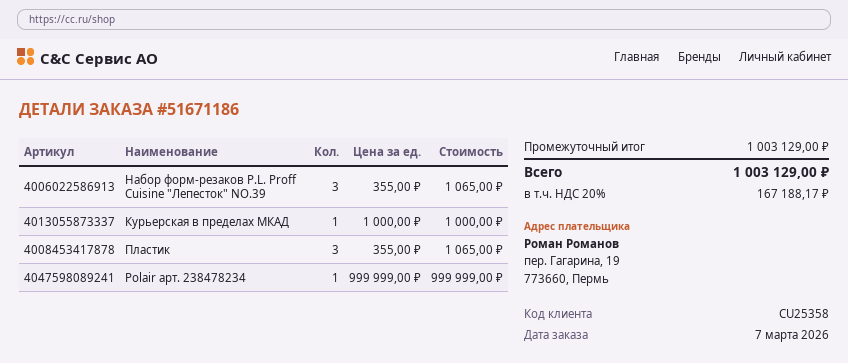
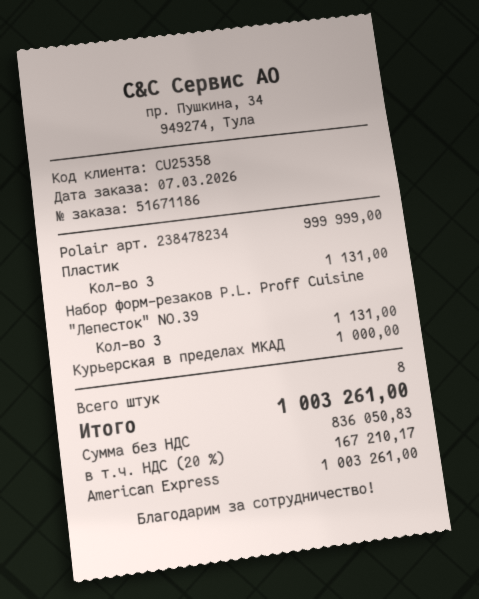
Набор форм-резаков P.L. Proff Cuisine "Лепесток" NO.39: 3 for 1065.00 -> 3 for 1131.00
Пластик: 3 for 1065.00 -> 3 for 1131.00
tax: 20% = 167188.17 -> 20% = 167210.17
total: 1003129.00 -> 1003261.00

